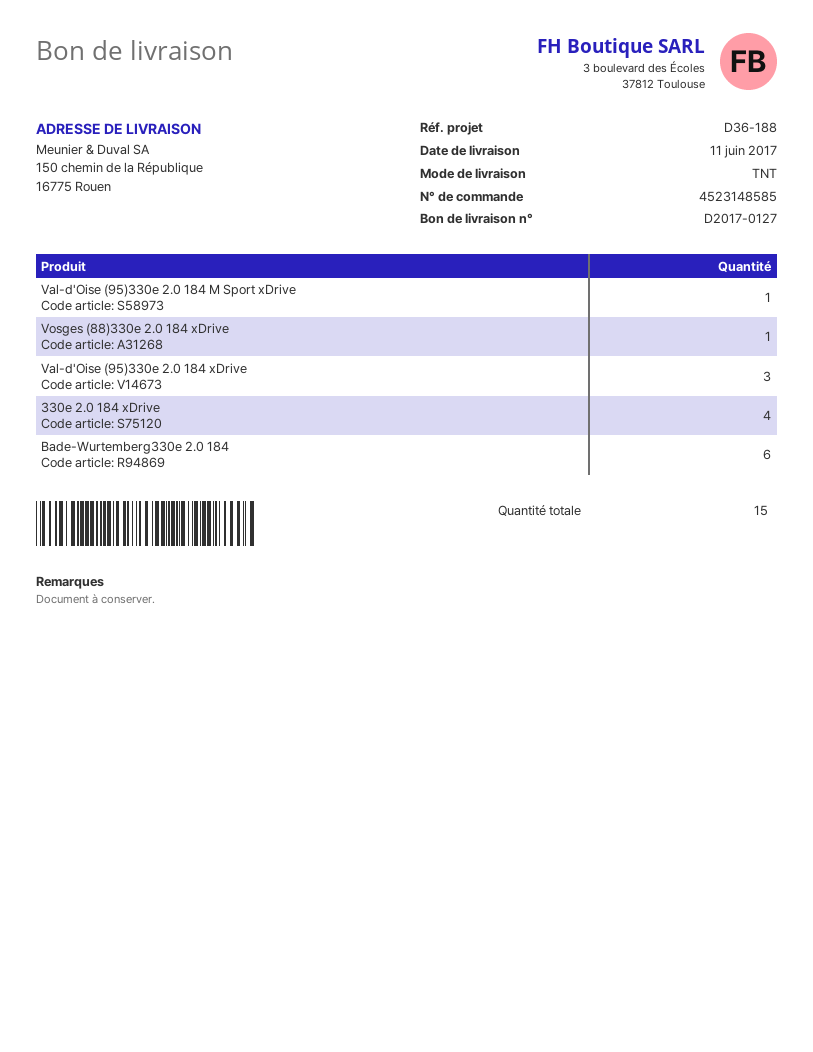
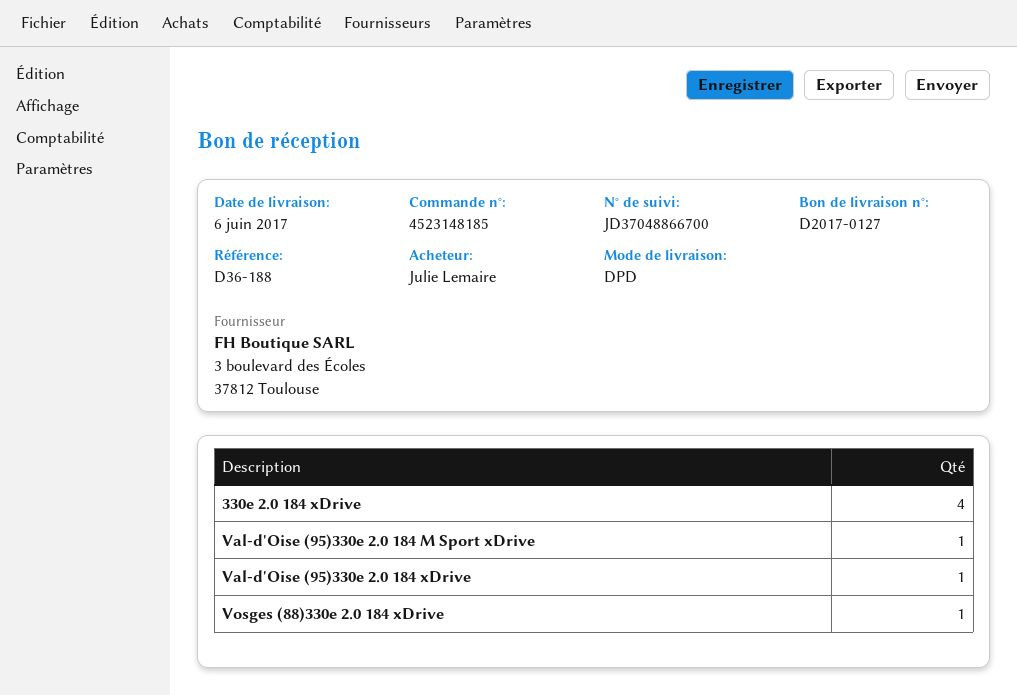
order number: 4523148585 -> 4523148185
delivery date: 2017-06-11 -> 2017-06-06
shipping method: TNT -> DPD
Val-d'Oise (95)330e 2.0 184 xDrive: 3 -> 1
Bade-Wurtemberg330e 2.0 184: 6 -> none

